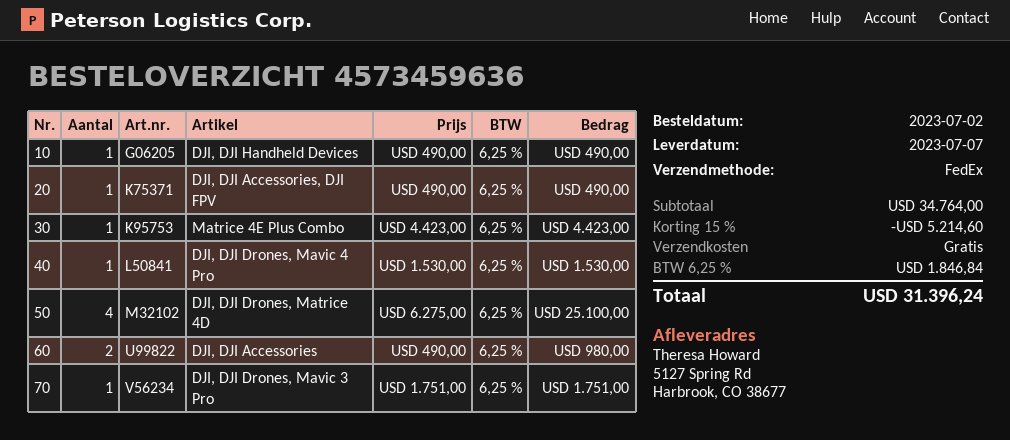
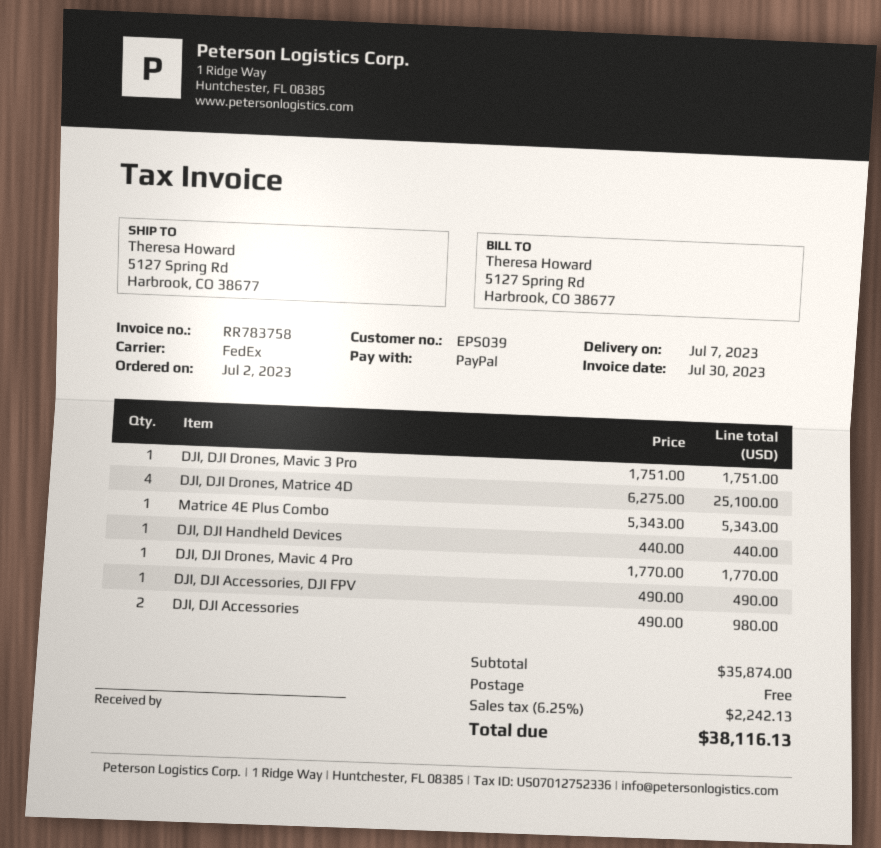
DJI, DJI Handheld Devices: 1 x 490.00 = 490.00 -> 1 x 440.00 = 440.00
Matrice 4E Plus Combo: 1 x 4423.00 = 4423.00 -> 1 x 5343.00 = 5343.00
DJI, DJI Drones, Mavic 4 Pro: 1 x 1530.00 = 1530.00 -> 1 x 1770.00 = 1770.00
subtotal: 34764.00 -> 35874.00
discount: 15% = 5214.60 -> none
tax: 6.25% = 1846.84 -> 6.25% = 2242.13
total: 31396.24 -> 38116.13

